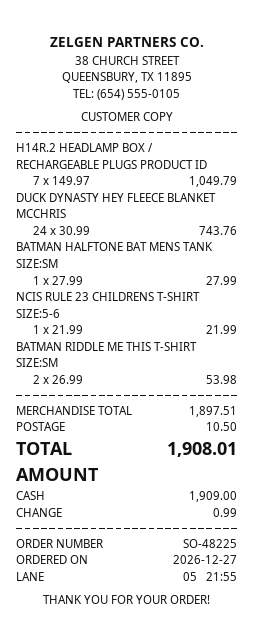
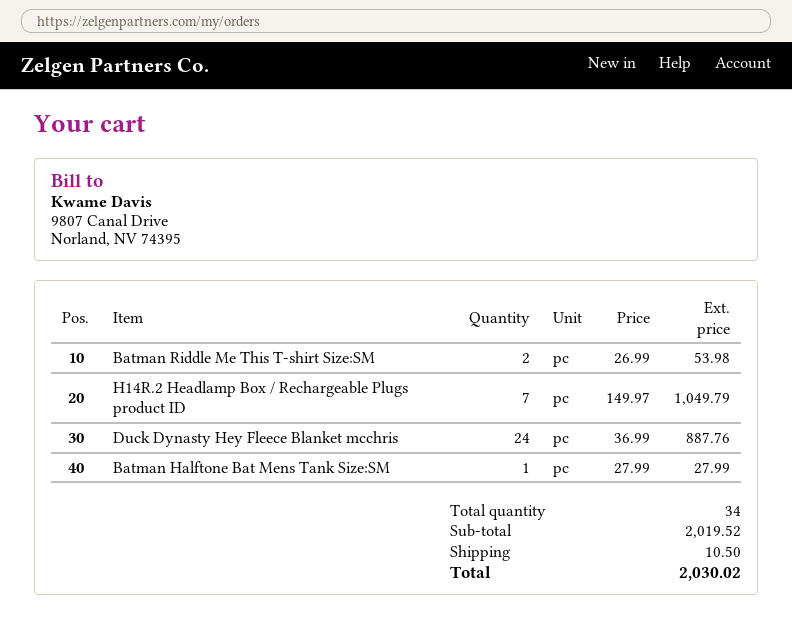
DUCK DYNASTY HEY FLEECE BLANKET MCCHRIS: 24 x 30.99 = 743.76 -> 24 x 36.99 = 887.76
NCIS RULE 23 CHILDRENS T-SHIRT SIZE:5-6: 1 x 21.99 = 21.99 -> none
subtotal: 1897.51 -> 2019.52
total: 1908.01 -> 2030.02

